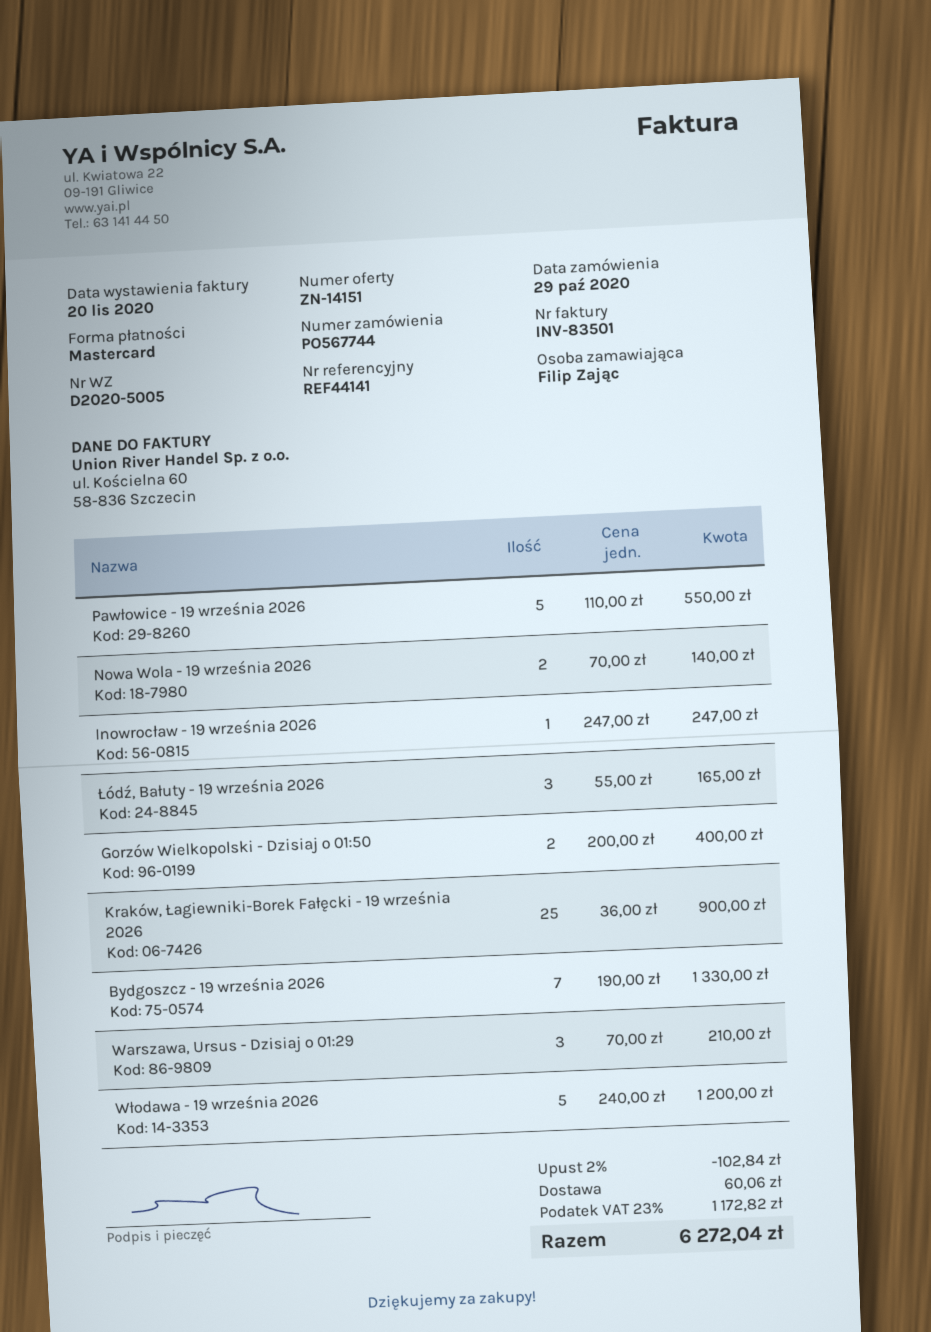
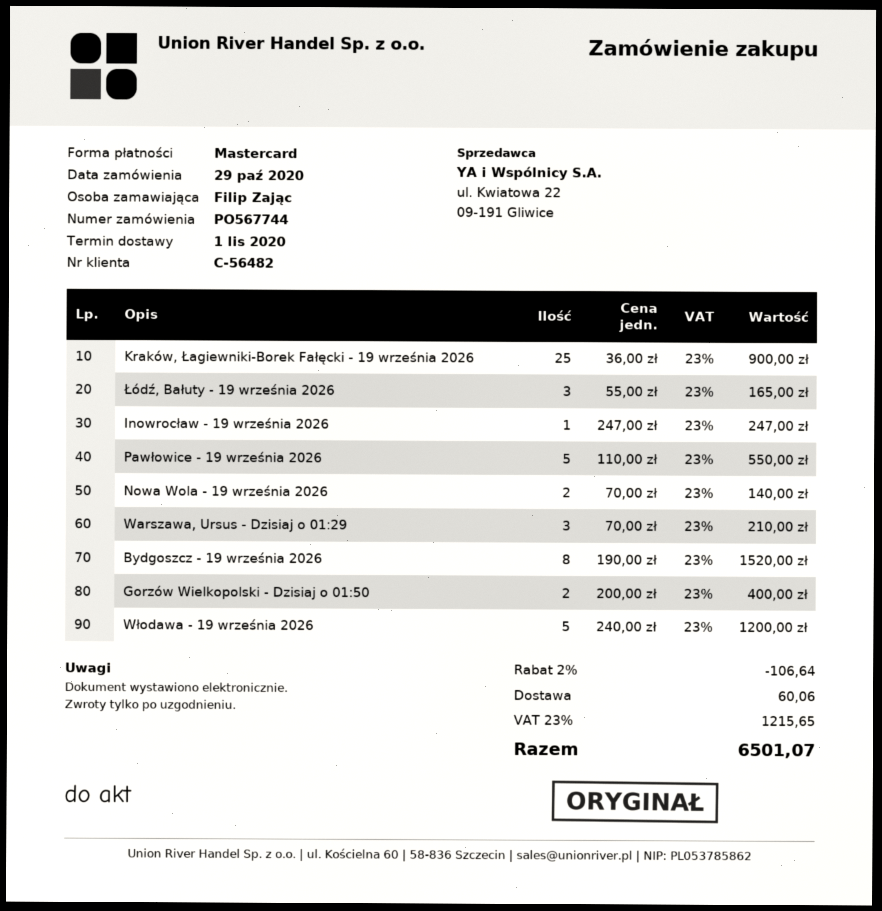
Bydgoszcz - 19 września 2026: 7 x 190.00 = 1330.00 -> 8 x 190.00 = 1520.00
discount: 2% = 102.84 -> 2% = 106.64
tax: 23% = 1172.82 -> 23% = 1215.65
total: 6272.04 -> 6501.07

